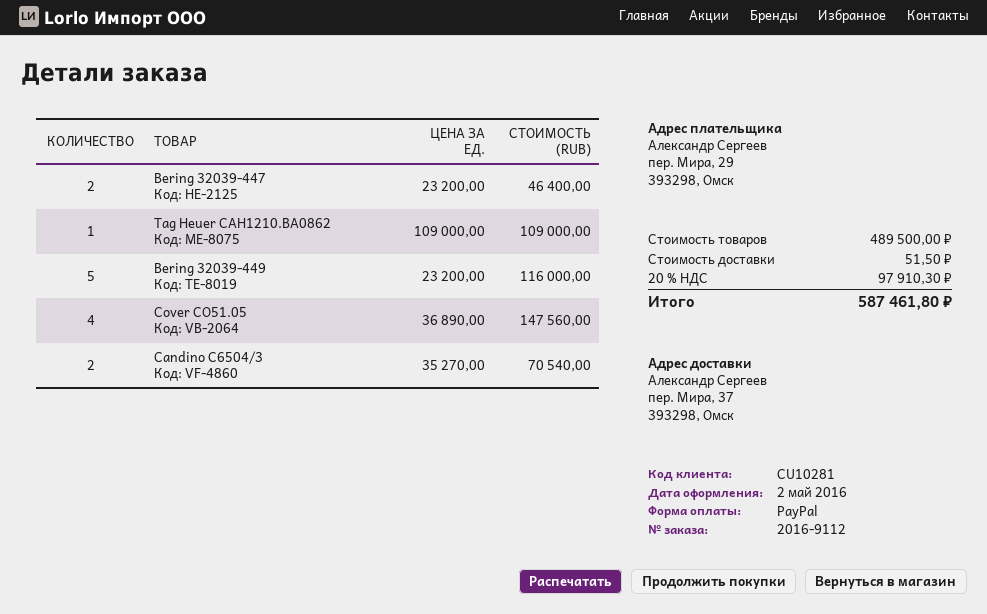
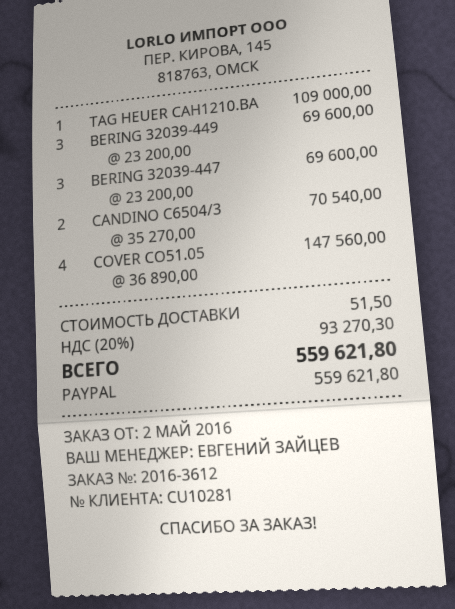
order number: 2016-9112 -> 2016-3612
Bering 32039-447: 2 x 23200.00 = 46400.00 -> 3 x 23200.00 = 69600.00
Bering 32039-449: 5 x 23200.00 = 116000.00 -> 3 x 23200.00 = 69600.00
tax: 20% = 97910.30 -> 20% = 93270.30
total: 587461.80 -> 559621.80

